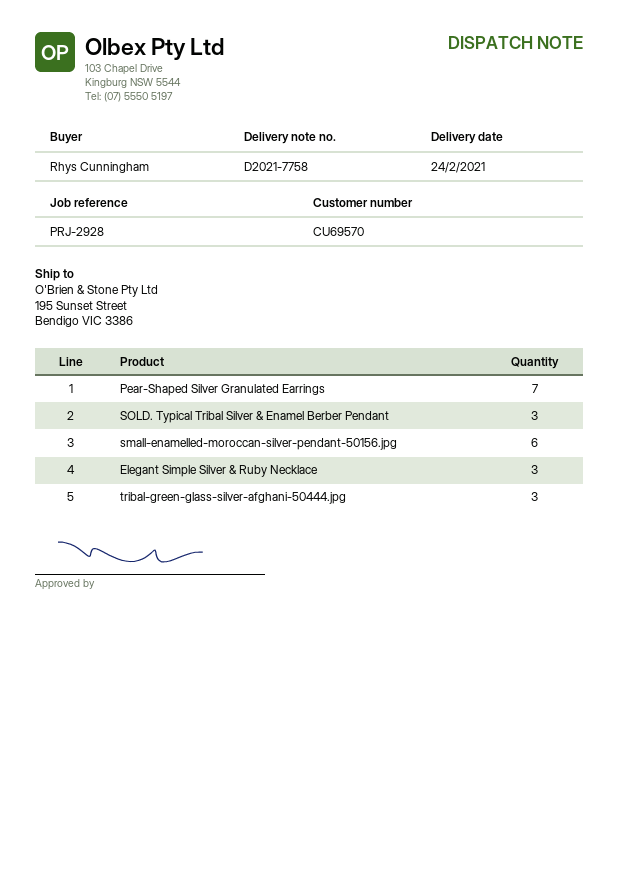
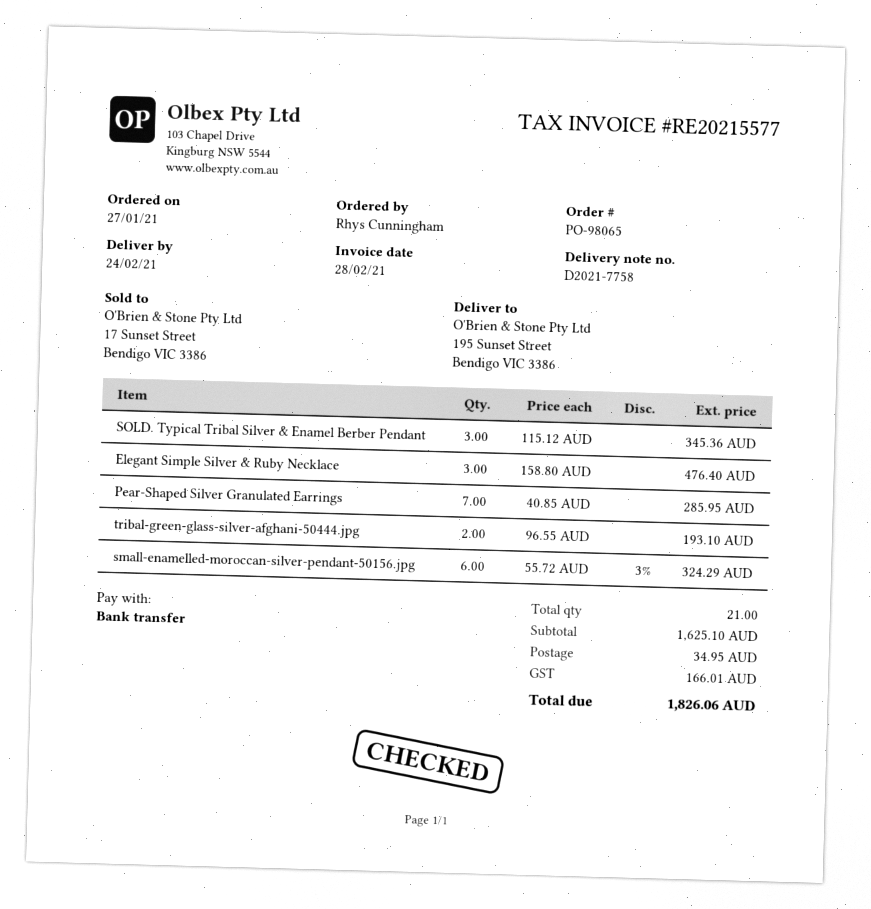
tribal-green-glass-silver-afghani-50444.jpg: 3 -> 2

